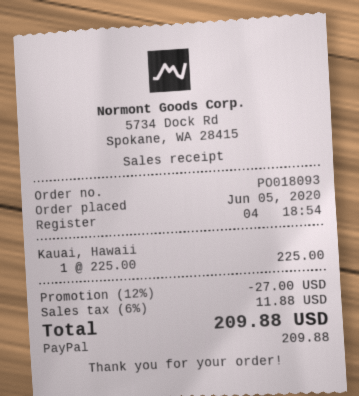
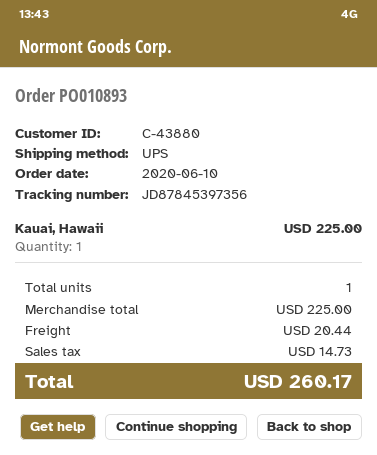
order number: PO018093 -> PO010893
order date: 2020-06-05 -> 2020-06-10
discount: 12% = 27.00 -> none
shipping: none -> 20.44
tax: 11.88 -> 14.73
total: 209.88 -> 260.17

